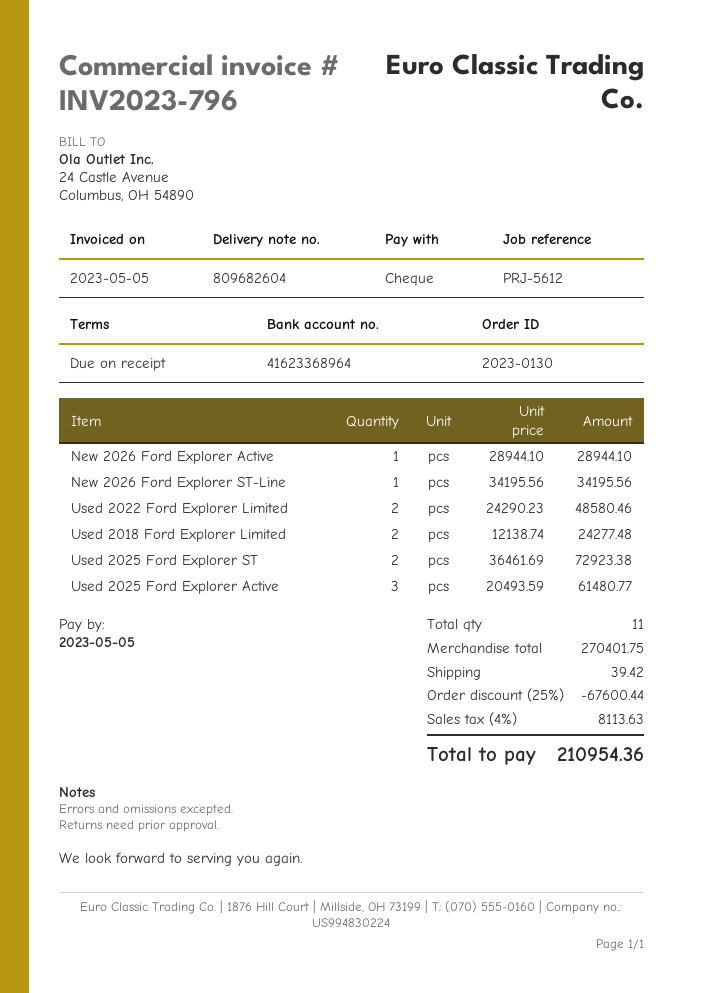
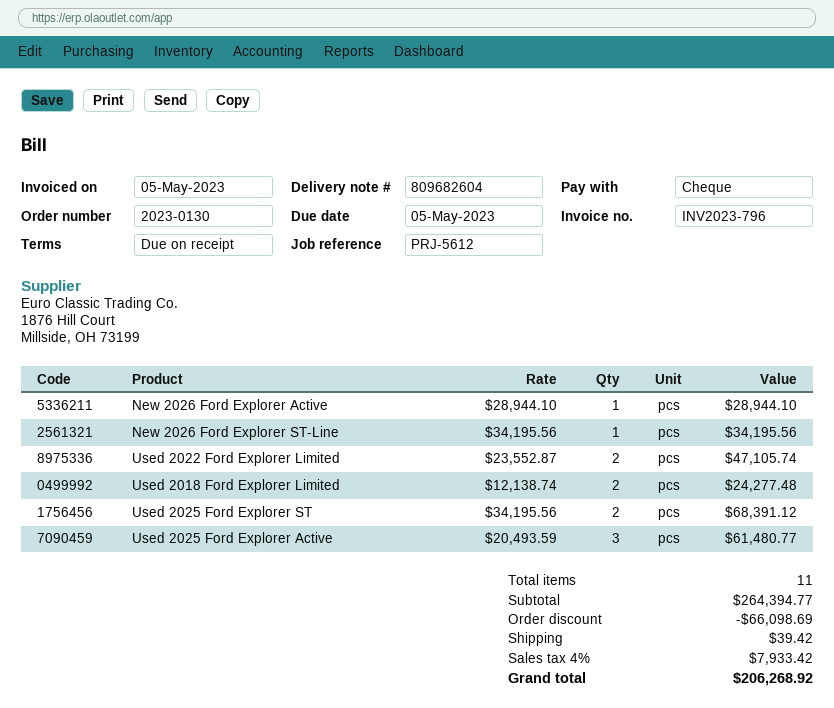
Used 2022 Ford Explorer Limited: 2 x 24290.23 = 48580.46 -> 2 x 23552.87 = 47105.74
Used 2025 Ford Explorer ST: 2 x 36461.69 = 72923.38 -> 2 x 34195.56 = 68391.12
subtotal: 270401.75 -> 264394.77
discount: 67600.44 -> 66098.69
tax: 4% = 8113.63 -> 4% = 7933.42
total: 210954.36 -> 206268.92

